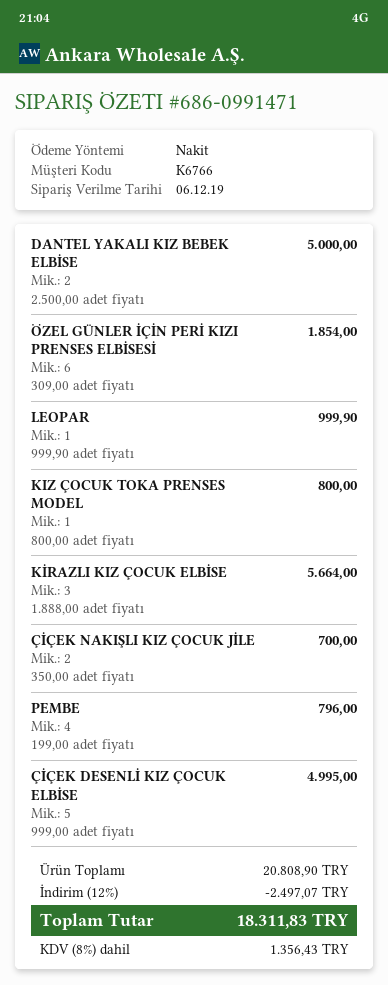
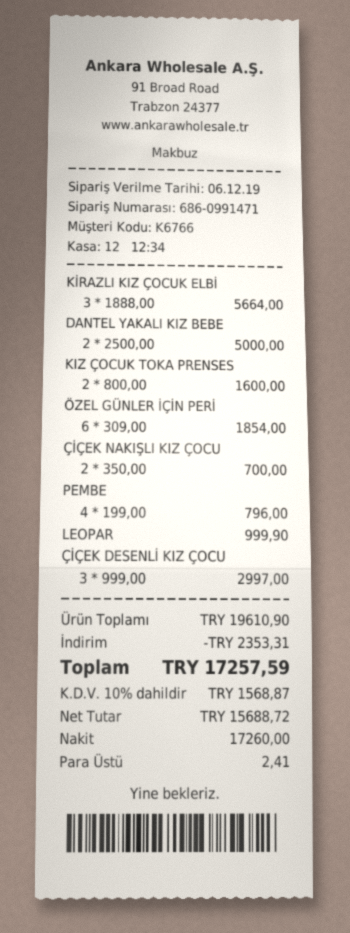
KIZ ÇOCUK TOKA PRENSES MODEL: 1 x 800.00 = 800.00 -> 2 x 800.00 = 1600.00
ÇİÇEK DESENLİ KIZ ÇOCUK ELBİSE: 5 x 999.00 = 4995.00 -> 3 x 999.00 = 2997.00
subtotal: 20808.90 -> 19610.90
discount: 2497.07 -> 2353.31
tax: 8% = 1356.43 -> 10% = 1568.87
total: 18311.83 -> 17257.59

